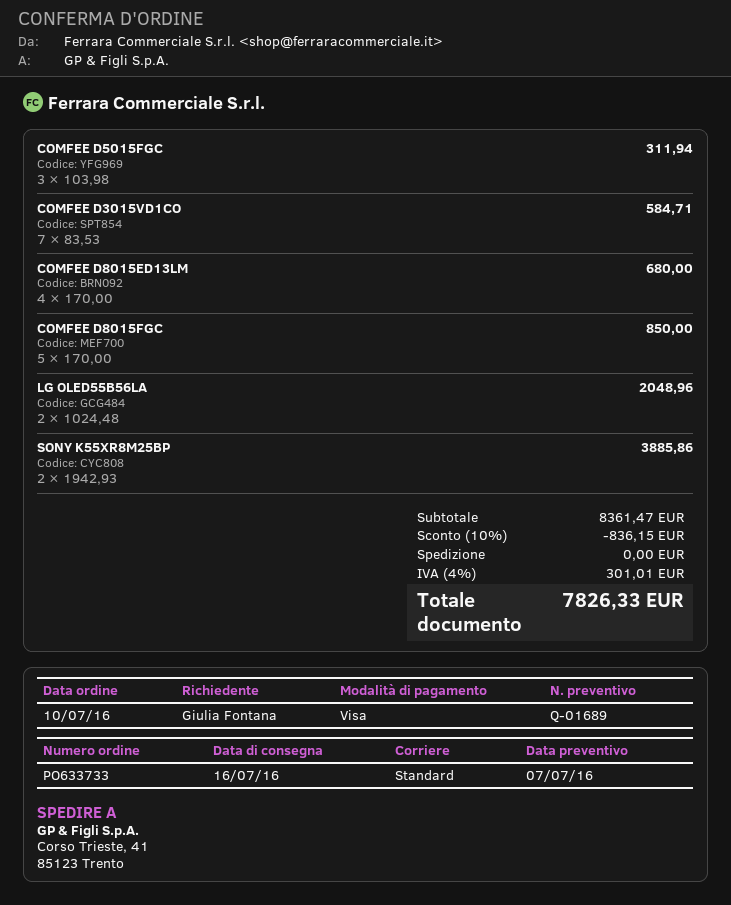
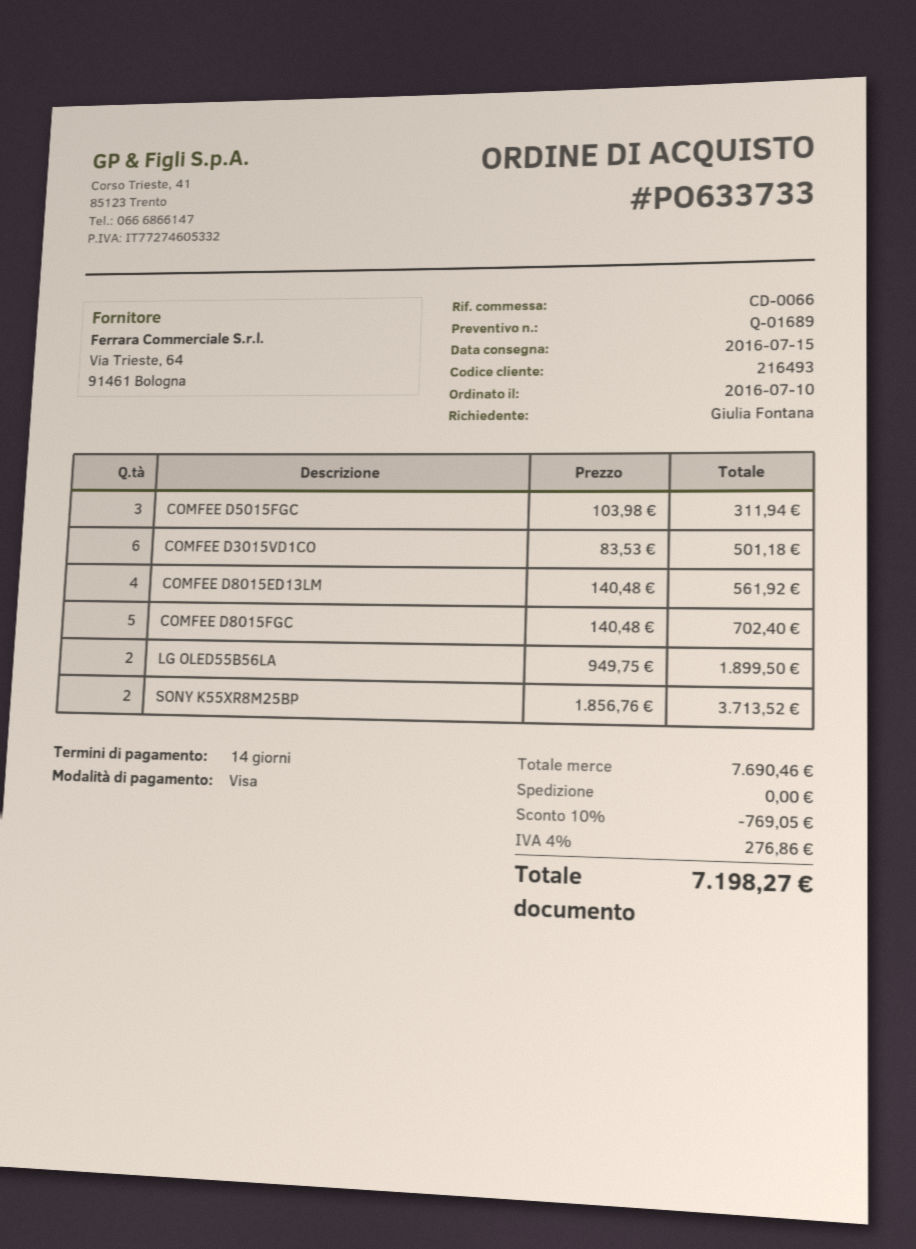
delivery date: 2016-07-16 -> 2016-07-15
COMFEE D3015VD1CO: 7 x 83.53 = 584.71 -> 6 x 83.53 = 501.18
COMFEE D8015ED13LM: 4 x 170.00 = 680.00 -> 4 x 140.48 = 561.92
COMFEE D8015FGC: 5 x 170.00 = 850.00 -> 5 x 140.48 = 702.40
LG OLED55B56LA: 2 x 1024.48 = 2048.96 -> 2 x 949.75 = 1899.50
SONY K55XR8M25BP: 2 x 1942.93 = 3885.86 -> 2 x 1856.76 = 3713.52
subtotal: 8361.47 -> 7690.46
discount: 10% = 836.15 -> 10% = 769.05
tax: 4% = 301.01 -> 4% = 276.86
total: 7826.33 -> 7198.27

